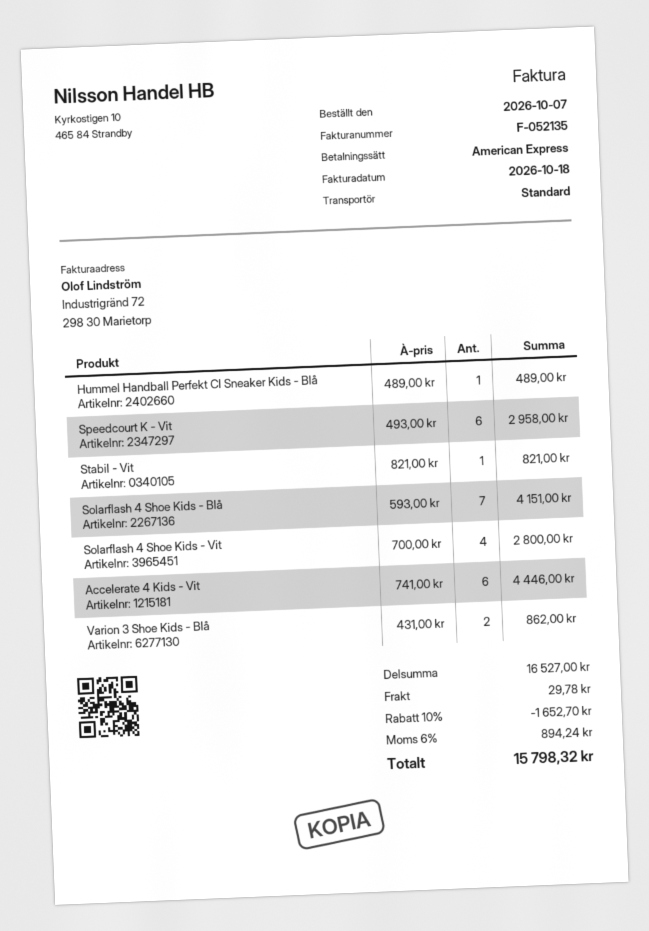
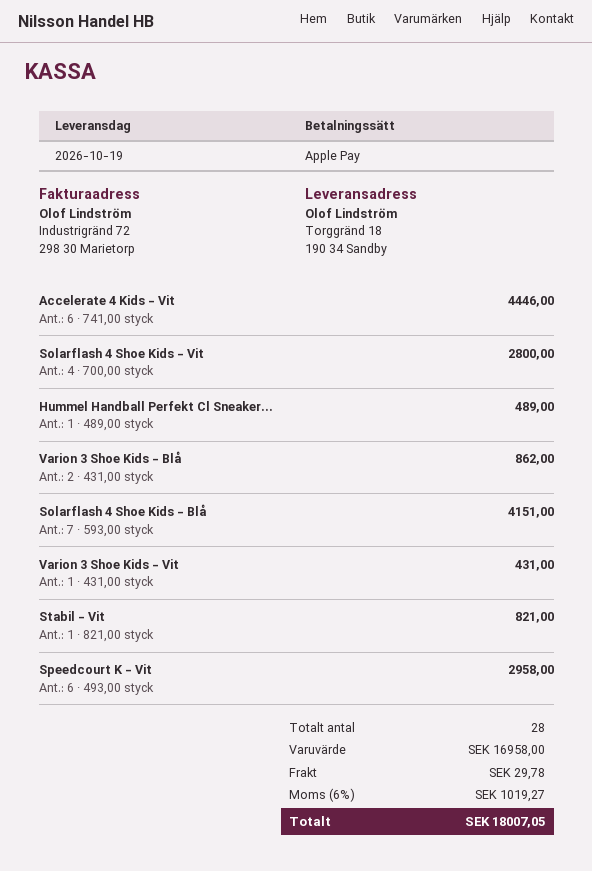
payment method: American Express -> Apple Pay
Varion 3 Shoe Kids - Vit: none -> 1 x 431.00 = 431.00
subtotal: 16527.00 -> 16958.00
discount: 10% = 1652.70 -> none
tax: 6% = 894.24 -> 6% = 1019.27
total: 15798.32 -> 18007.05

